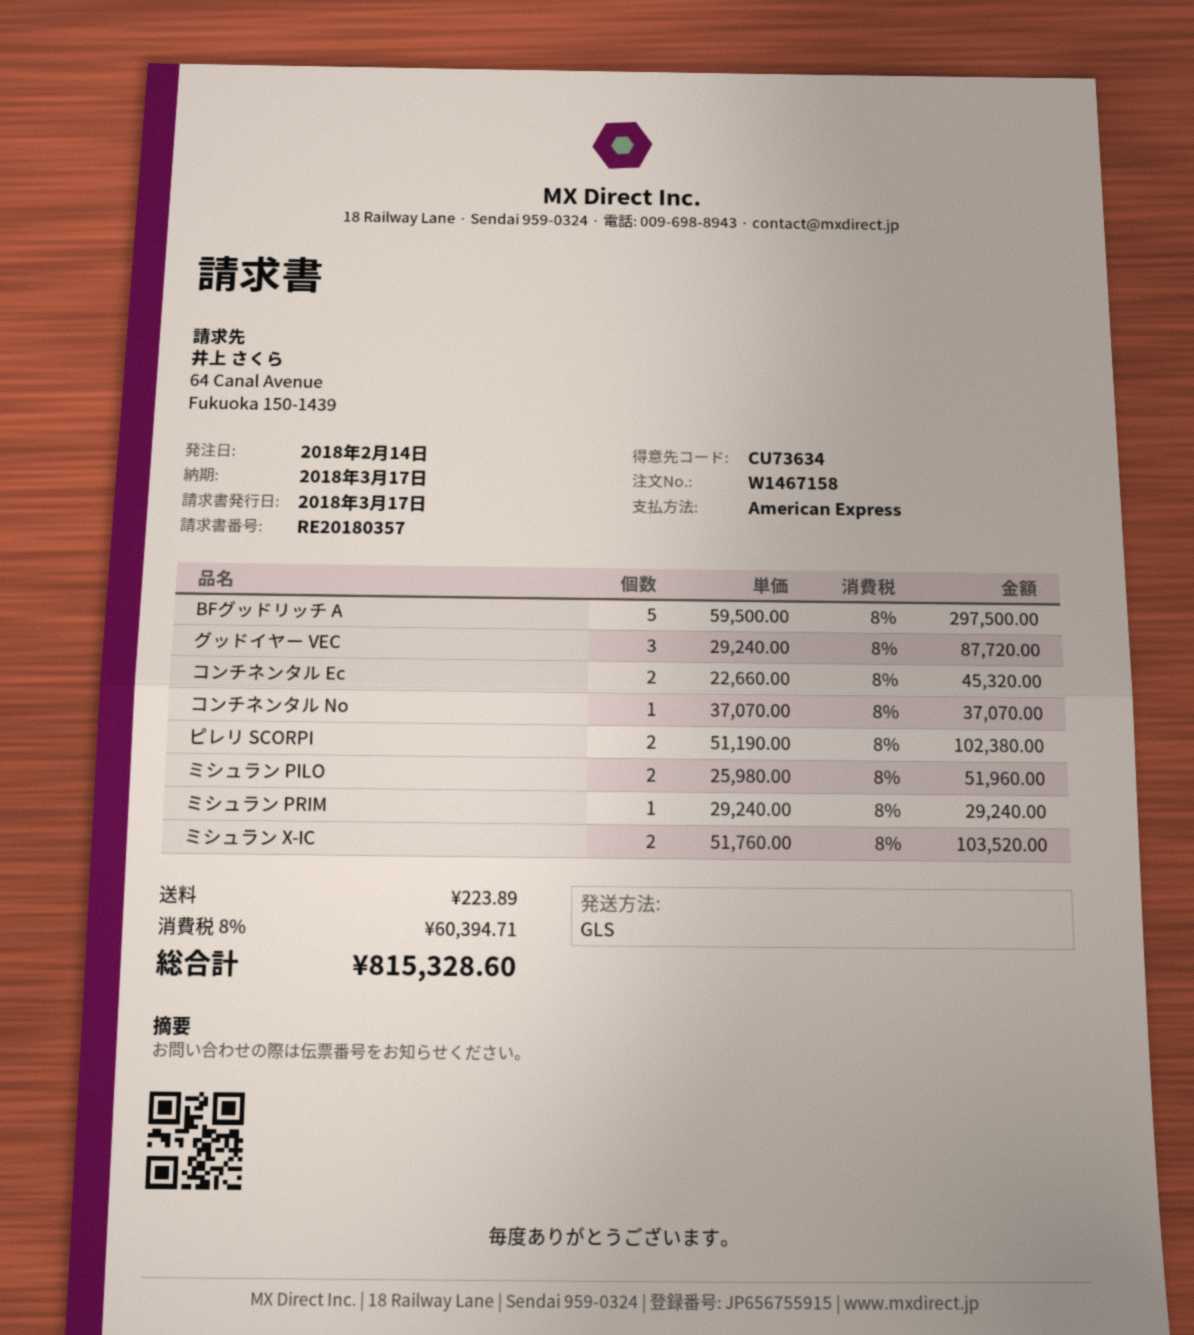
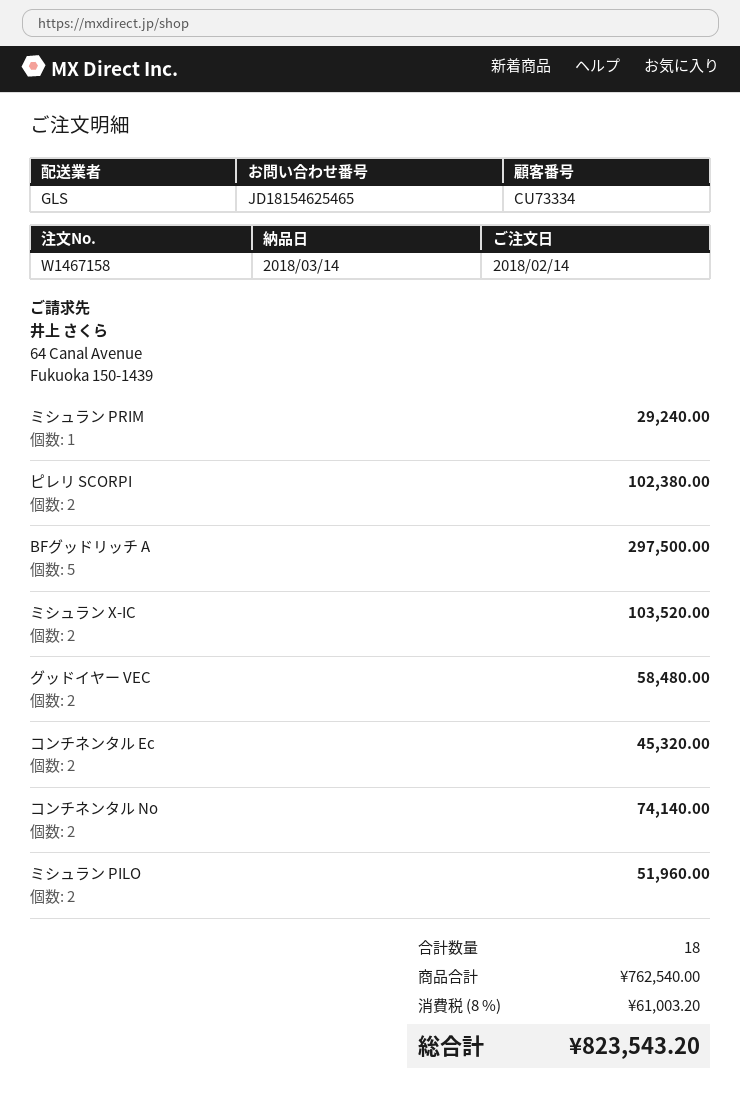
delivery date: 2018-03-17 -> 2018-03-14
customer number: CU73634 -> CU73334
グッドイヤー VEC: 3 for 87720.00 -> 2 for 58480.00
コンチネンタル No: 1 for 37070.00 -> 2 for 74140.00
shipping: 223.89 -> none
tax: 8% = 60394.71 -> 8% = 61003.20
total: 815328.60 -> 823543.20

